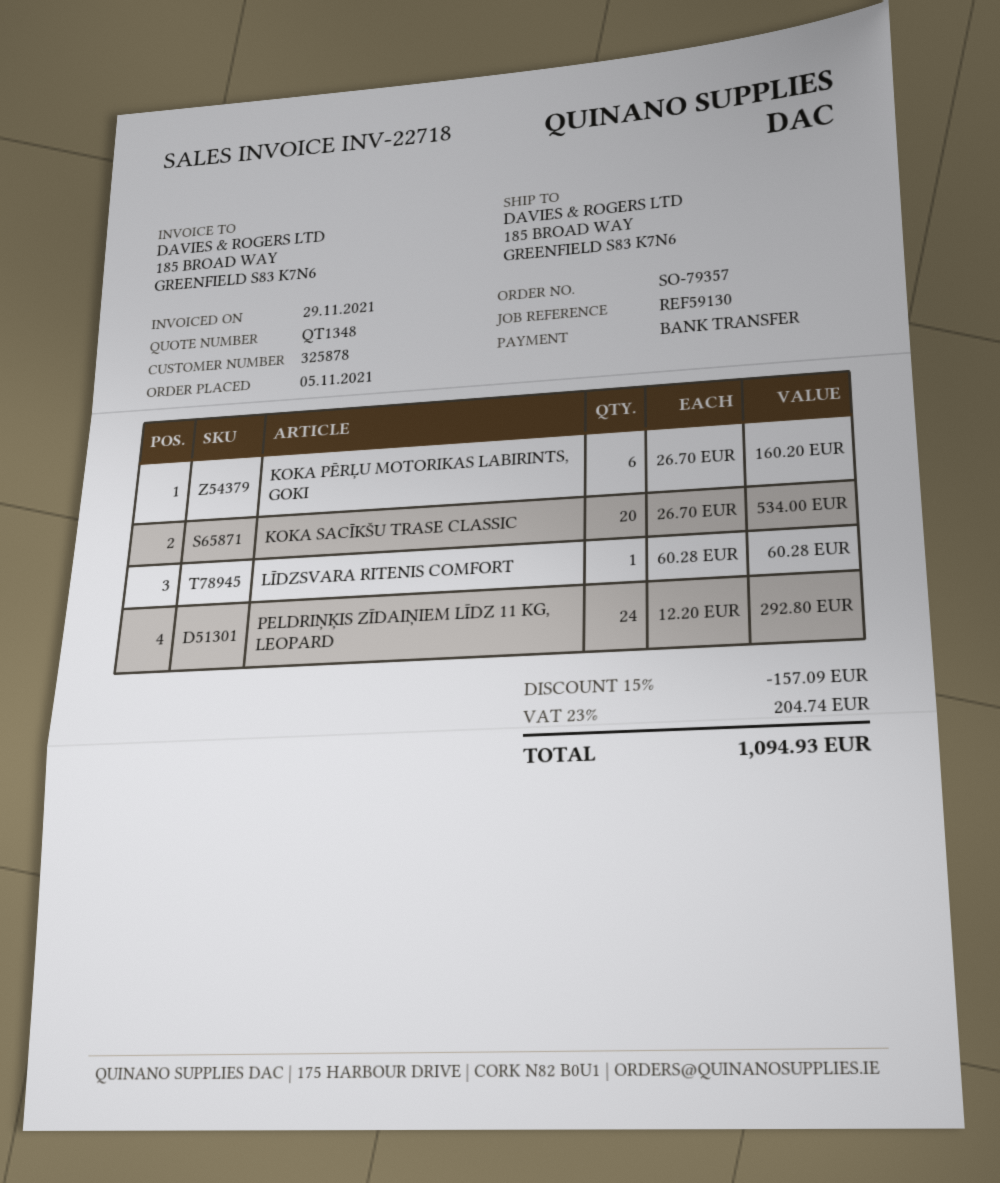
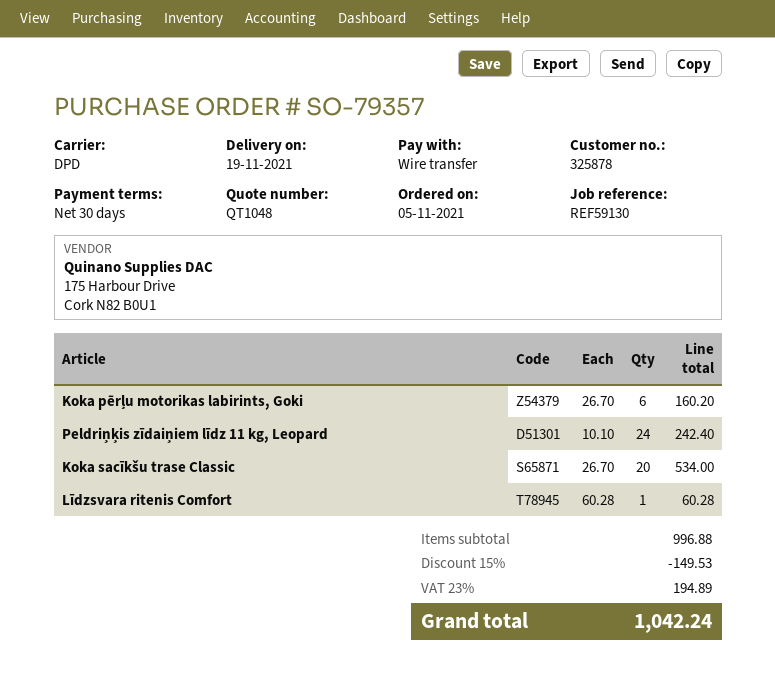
quote number: QT1348 -> QT1048
PELDRIŅĶIS ZĪDAIŅIEM LĪDZ 11 KG, LEOPARD: 24 x 12.20 = 292.80 -> 24 x 10.10 = 242.40
discount: 15% = 157.09 -> 15% = 149.53
tax: 23% = 204.74 -> 23% = 194.89
total: 1094.93 -> 1042.24

